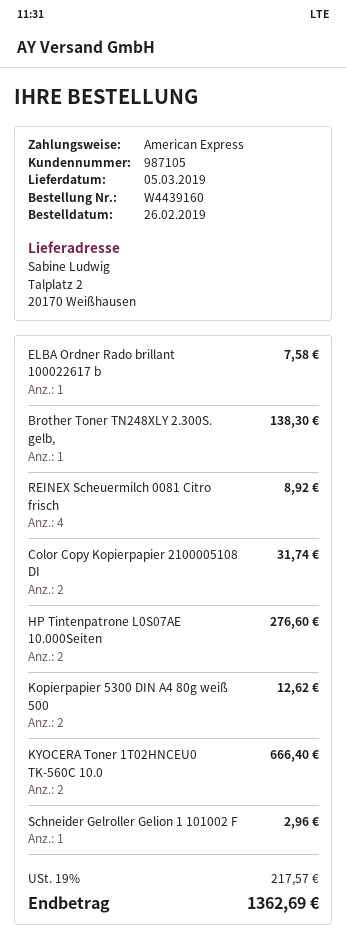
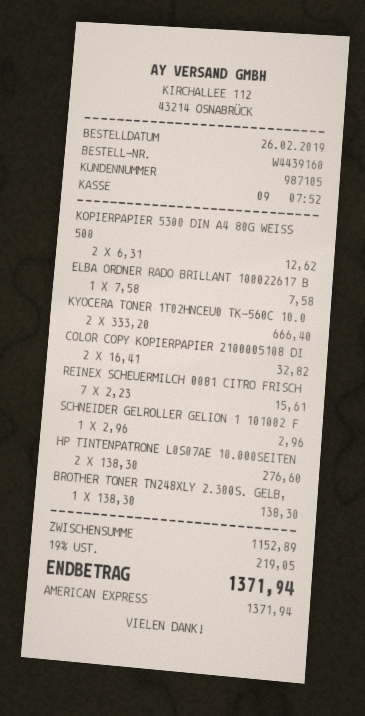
REINEX Scheuermilch 0081 Citro frisch: 4 for 8.92 -> 7 for 15.61
Color Copy Kopierpapier 2100005108 DI: 2 for 31.74 -> 2 for 32.82
tax: 19% = 217.57 -> 19% = 219.05
total: 1362.69 -> 1371.94

